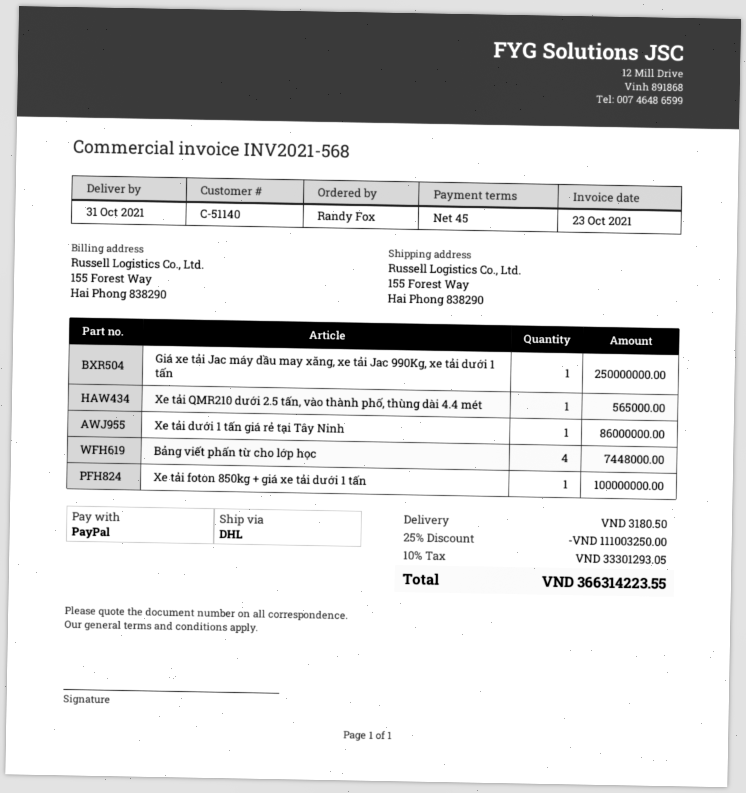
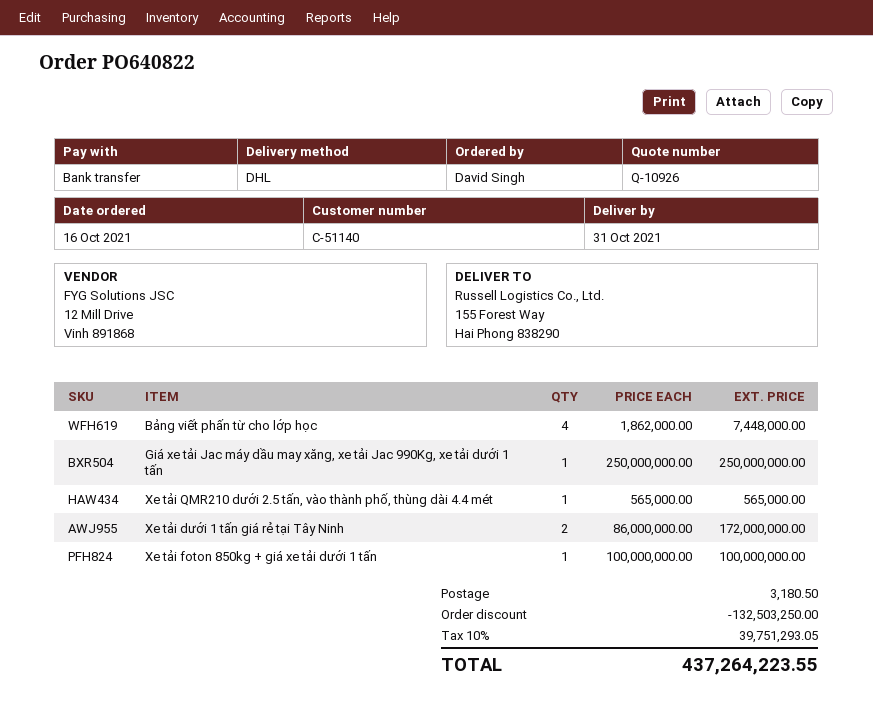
ordered by: Randy Fox -> David Singh
payment method: PayPal -> bank transfer
Xe tải dưới 1 tấn giá rẻ tại Tây Ninh: 1 for 86000000.00 -> 2 for 172000000.00
discount: 111003250.00 -> 132503250.00
tax: 10% = 33301293.05 -> 10% = 39751293.05
total: 366314223.55 -> 437264223.55

